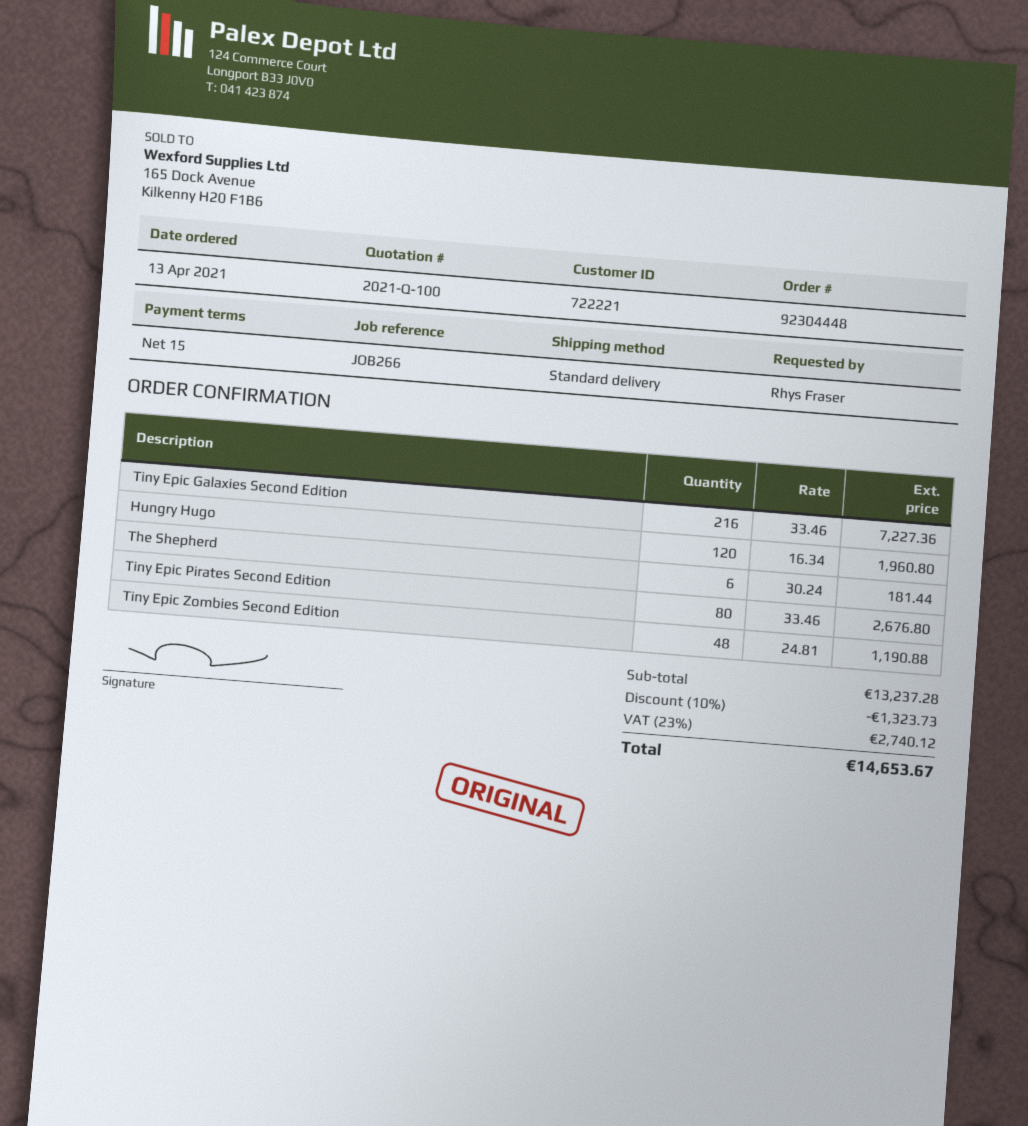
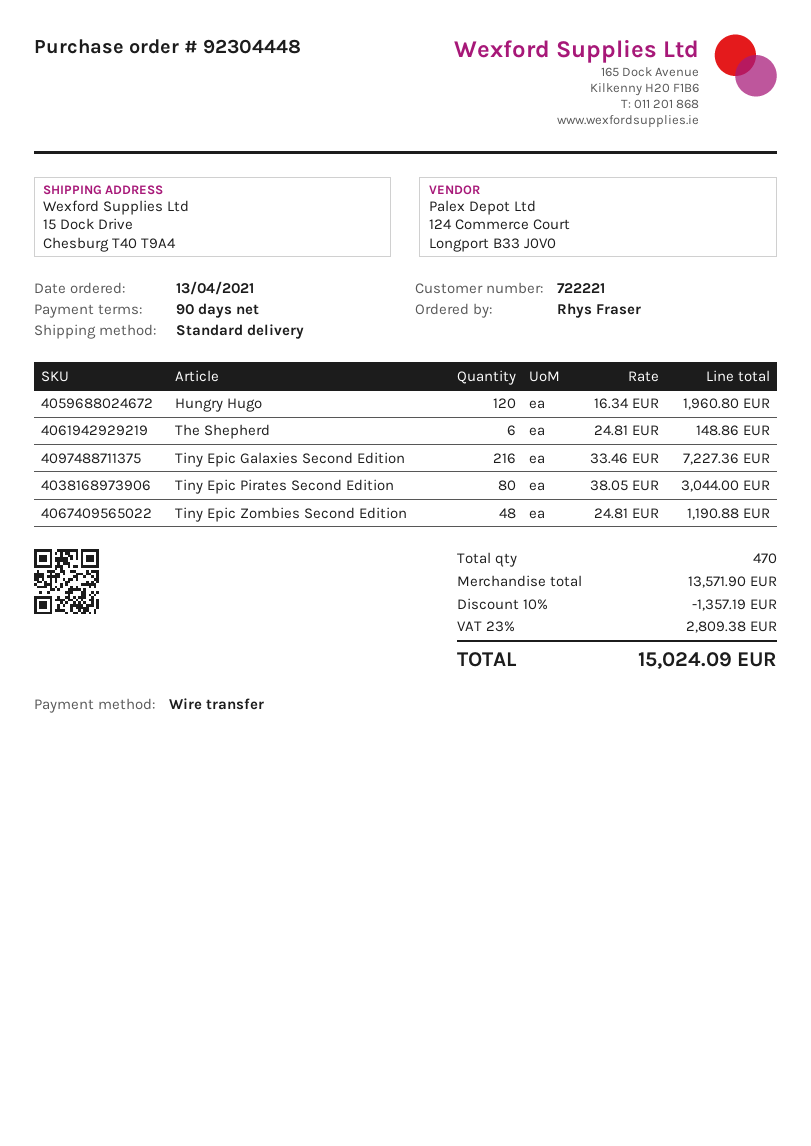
payment terms: 15 days -> 90 days
The Shepherd: 6 x 30.24 = 181.44 -> 6 x 24.81 = 148.86
Tiny Epic Pirates Second Edition: 80 x 33.46 = 2676.80 -> 80 x 38.05 = 3044.00
subtotal: 13237.28 -> 13571.90
discount: 10% = 1323.73 -> 10% = 1357.19
tax: 23% = 2740.12 -> 23% = 2809.38
total: 14653.67 -> 15024.09

